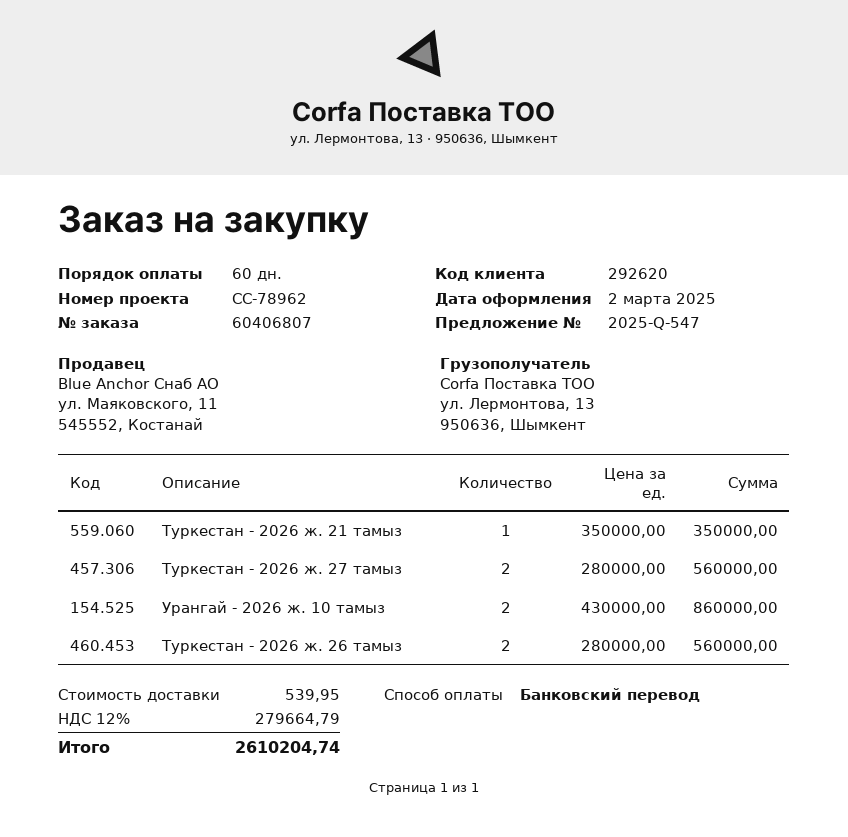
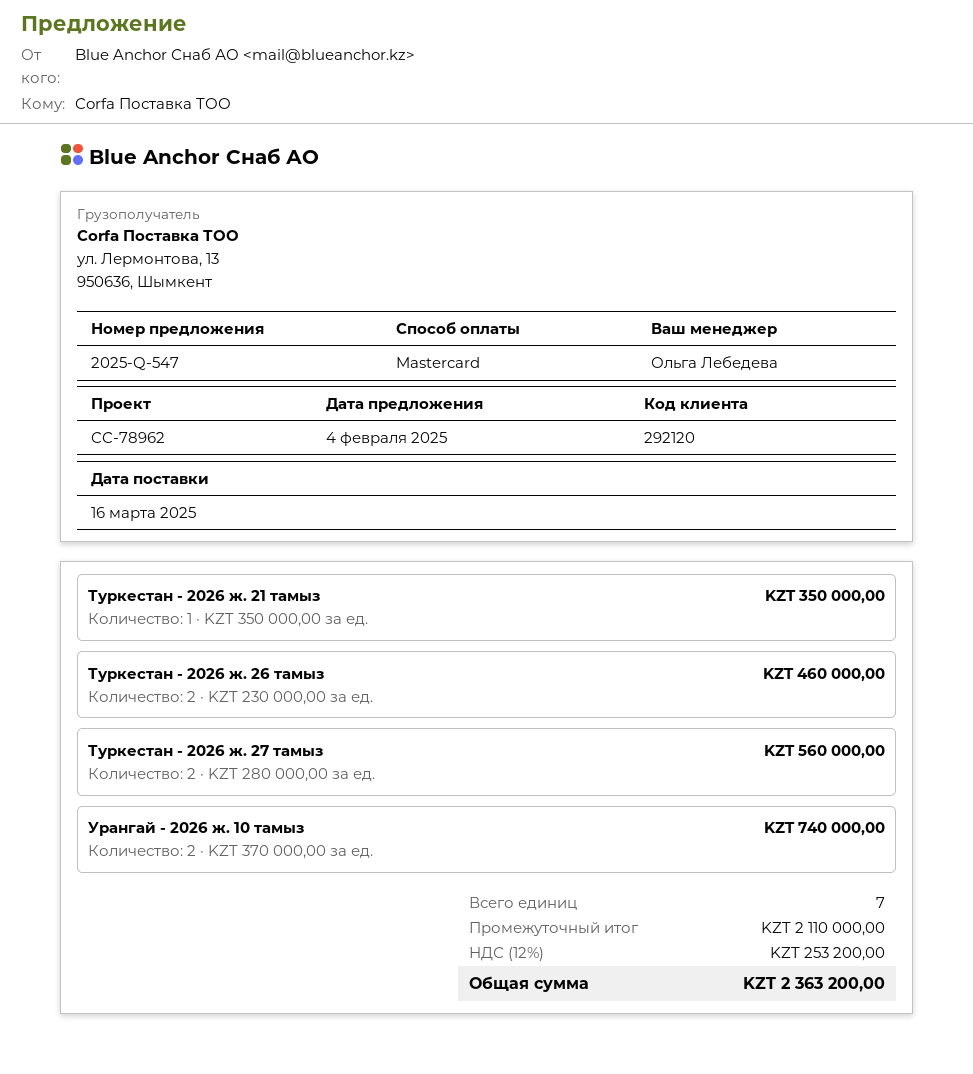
customer number: 292620 -> 292120
payment method: bank transfer -> Mastercard
Урангай - 2026 ж. 10 тамыз: 2 x 430000.00 = 860000.00 -> 2 x 370000.00 = 740000.00
Туркестан - 2026 ж. 26 тамыз: 2 x 280000.00 = 560000.00 -> 2 x 230000.00 = 460000.00
shipping: 539.95 -> none
tax: 12% = 279664.79 -> 12% = 253200.00
total: 2610204.74 -> 2363200.00

